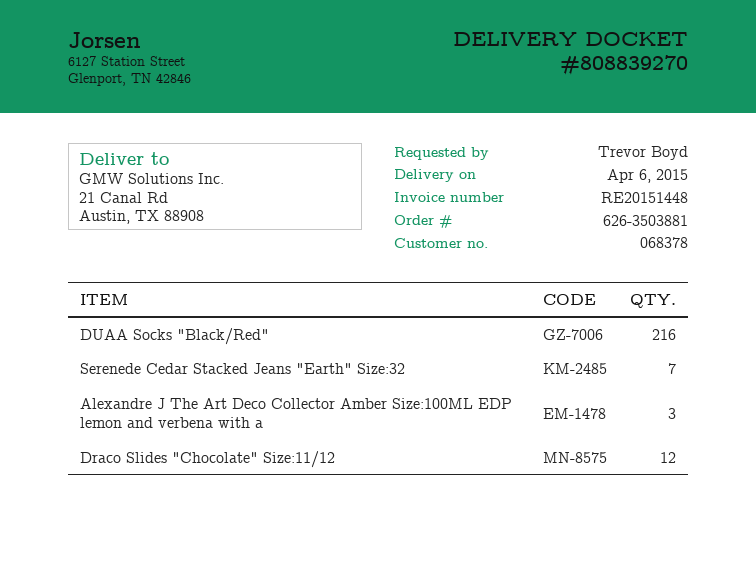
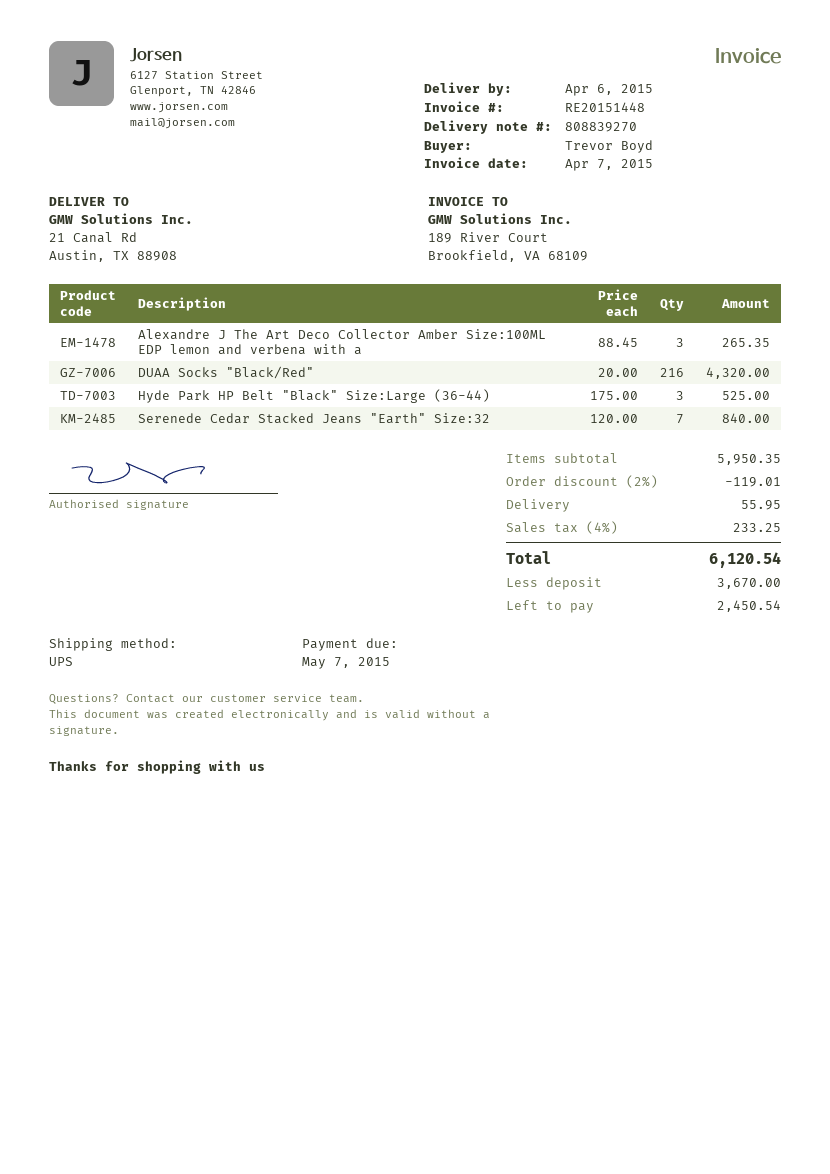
Draco Slides "Chocolate" Size:11/12: 12 -> none
Hyde Park HP Belt "Black" Size:Large (36-44): none -> 3

